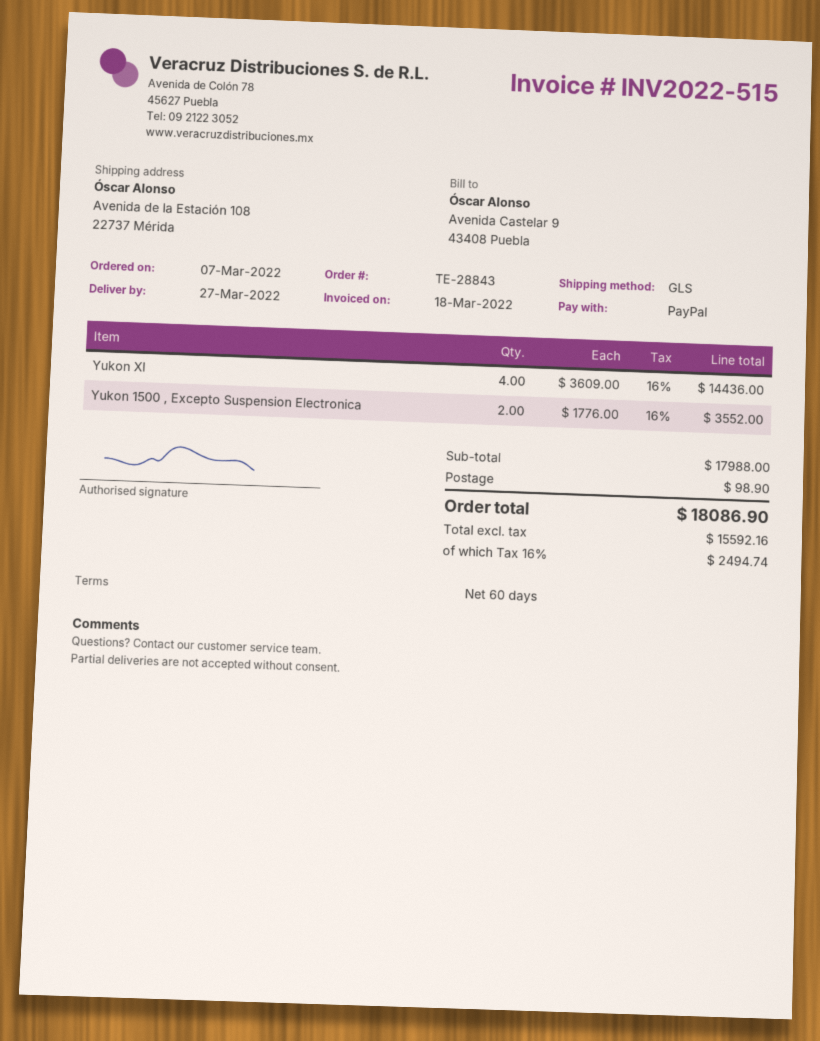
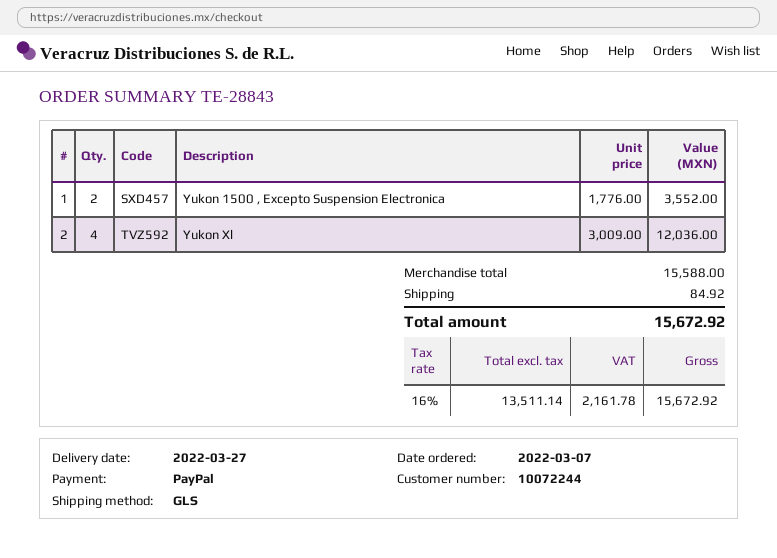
Yukon Xl: 4 x 3609.00 = 14436.00 -> 4 x 3009.00 = 12036.00
subtotal: 17988.00 -> 15588.00
shipping: 98.90 -> 84.92
net: 15592.16 -> 13511.14
tax: 16% = 2494.74 -> 16% = 2161.78
total: 18086.90 -> 15672.92

